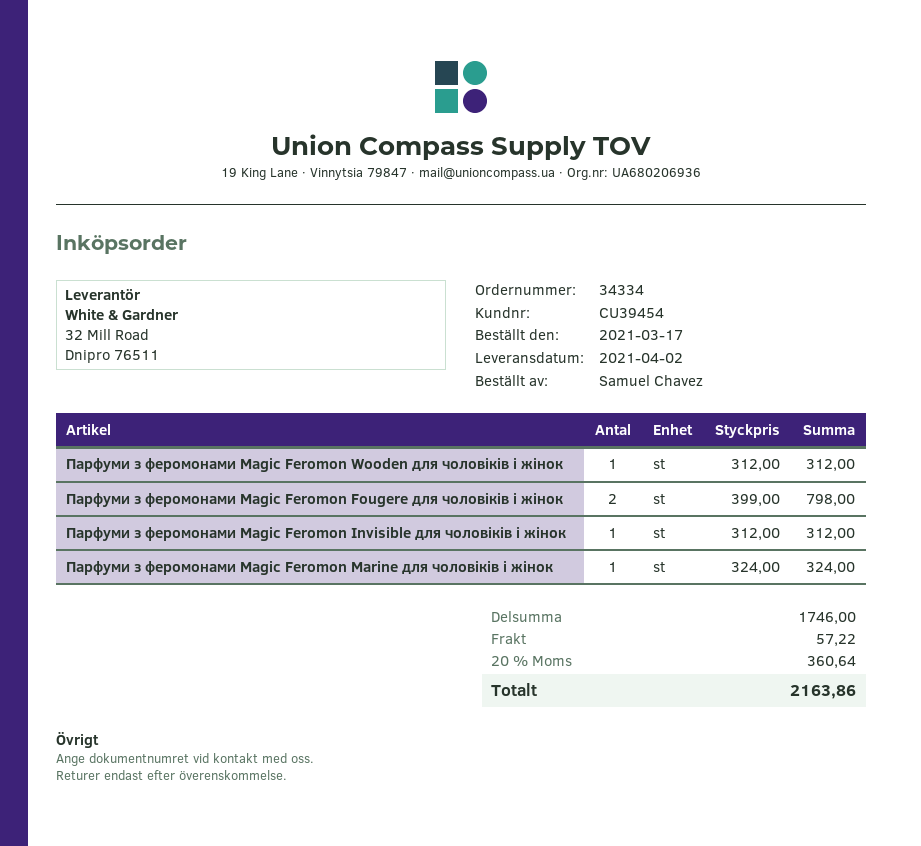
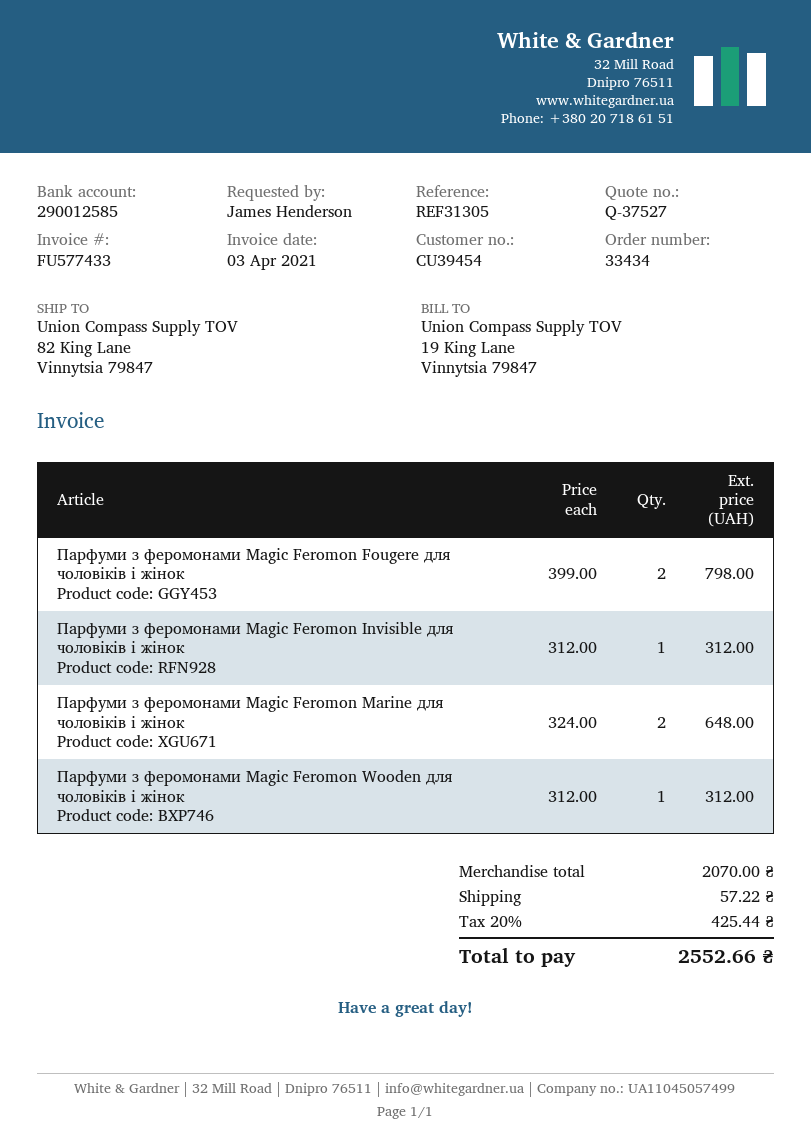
order number: 34334 -> 33434
ordered by: Samuel Chavez -> James Henderson
Парфуми з феромонами Magic Feromon Marine для чоловіків і жінок: 1 x 324.00 = 324.00 -> 2 x 324.00 = 648.00
subtotal: 1746.00 -> 2070.00
tax: 20% = 360.64 -> 20% = 425.44
total: 2163.86 -> 2552.66

